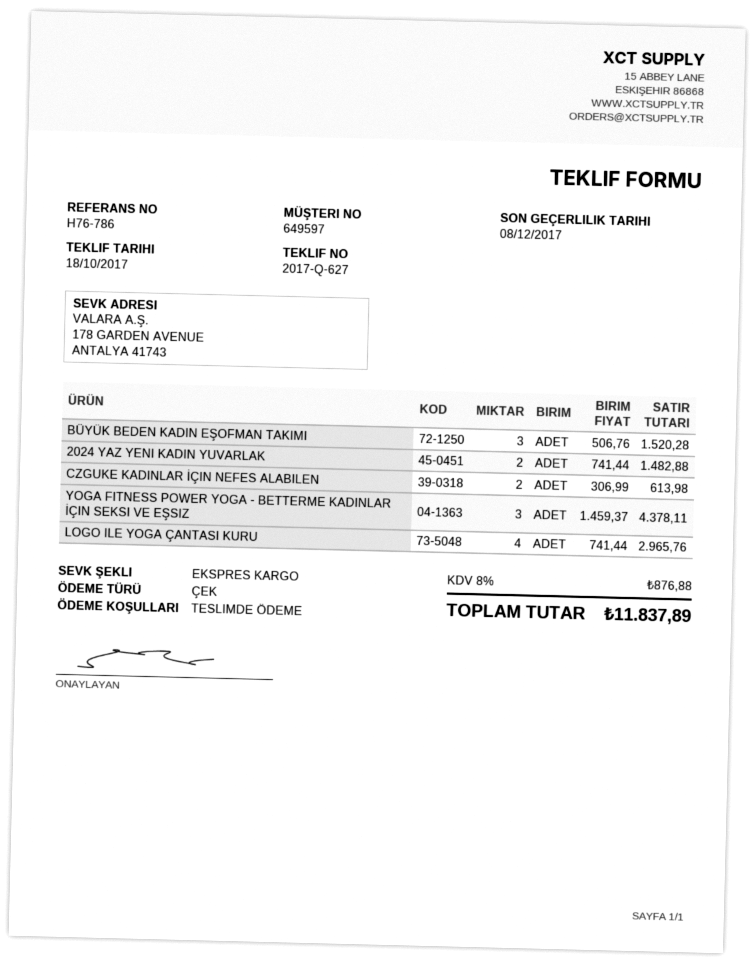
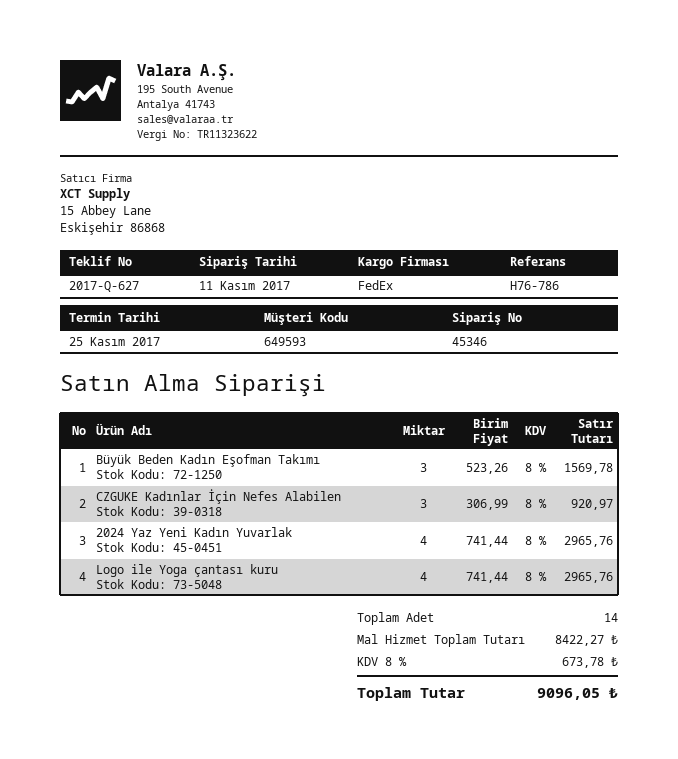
customer number: 649597 -> 649593
shipping method: express -> FedEx
BÜYÜK BEDEN KADIN EŞOFMAN TAKIMI: 3 x 506.76 = 1520.28 -> 3 x 523.26 = 1569.78
2024 YAZ YENI KADIN YUVARLAK: 2 x 741.44 = 1482.88 -> 4 x 741.44 = 2965.76
CZGUKE KADINLAR İÇIN NEFES ALABILEN: 2 x 306.99 = 613.98 -> 3 x 306.99 = 920.97
YOGA FITNESS POWER YOGA - BETTERME KADINLAR İÇIN SEKSI VE EŞSIZ: 3 x 1459.37 = 4378.11 -> none
tax: 8% = 876.88 -> 8% = 673.78
total: 11837.89 -> 9096.05

